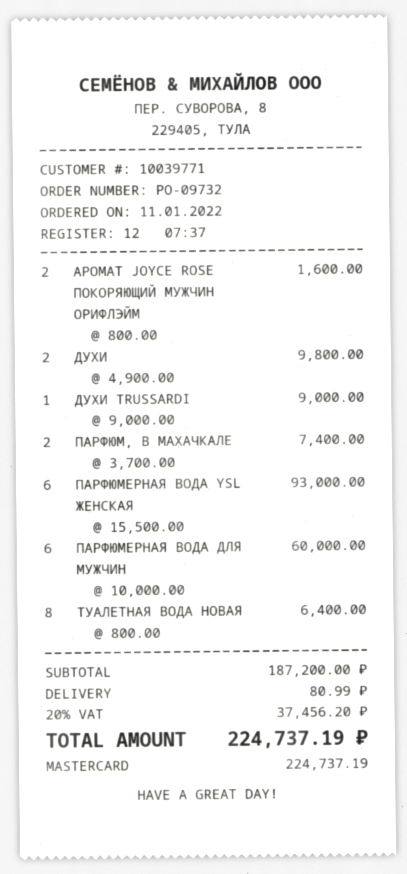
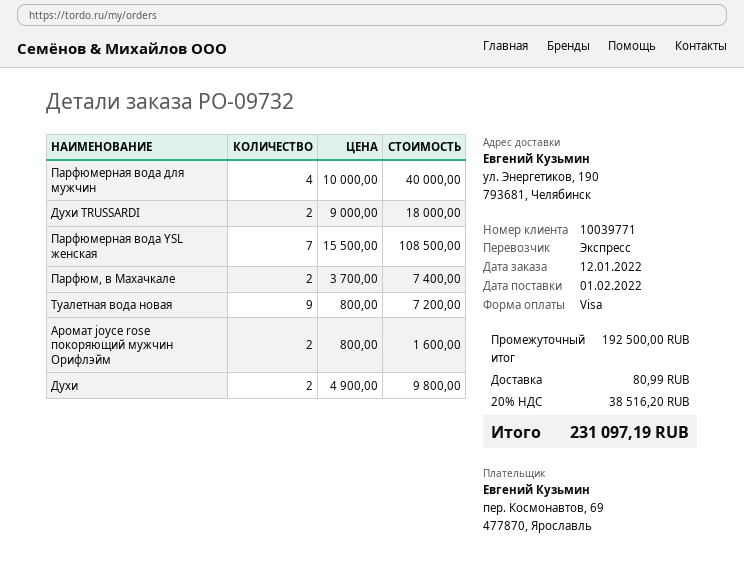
order date: 2022-01-11 -> 2022-01-12
payment method: Mastercard -> Visa
ДУХИ TRUSSARDI: 1 x 9000.00 = 9000.00 -> 2 x 9000.00 = 18000.00
ПАРФЮМЕРНАЯ ВОДА YSL ЖЕНСКАЯ: 6 x 15500.00 = 93000.00 -> 7 x 15500.00 = 108500.00
ПАРФЮМЕРНАЯ ВОДА ДЛЯ МУЖЧИН: 6 x 10000.00 = 60000.00 -> 4 x 10000.00 = 40000.00
ТУАЛЕТНАЯ ВОДА НОВАЯ: 8 x 800.00 = 6400.00 -> 9 x 800.00 = 7200.00
subtotal: 187200.00 -> 192500.00
tax: 20% = 37456.20 -> 20% = 38516.20
total: 224737.19 -> 231097.19

